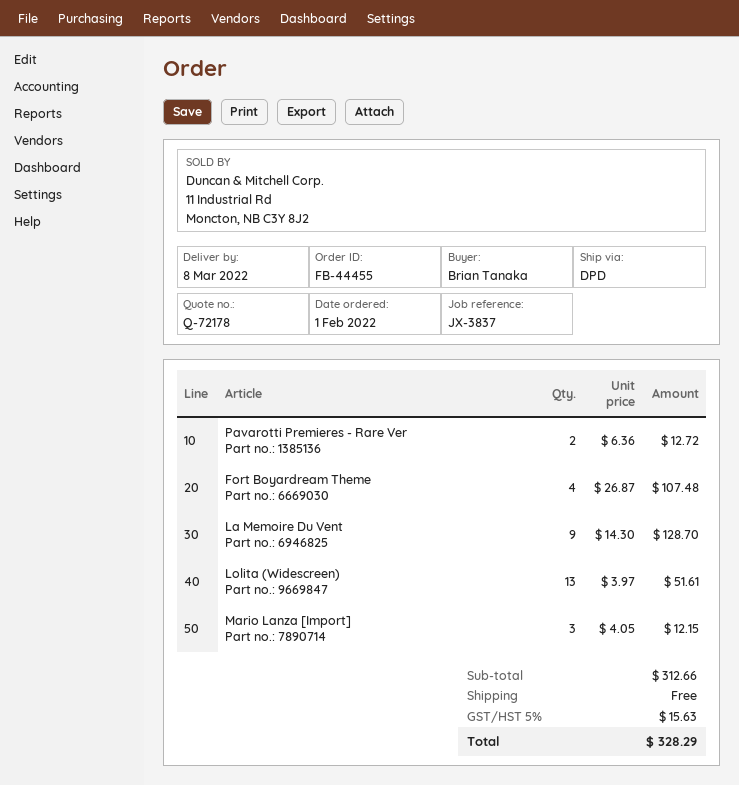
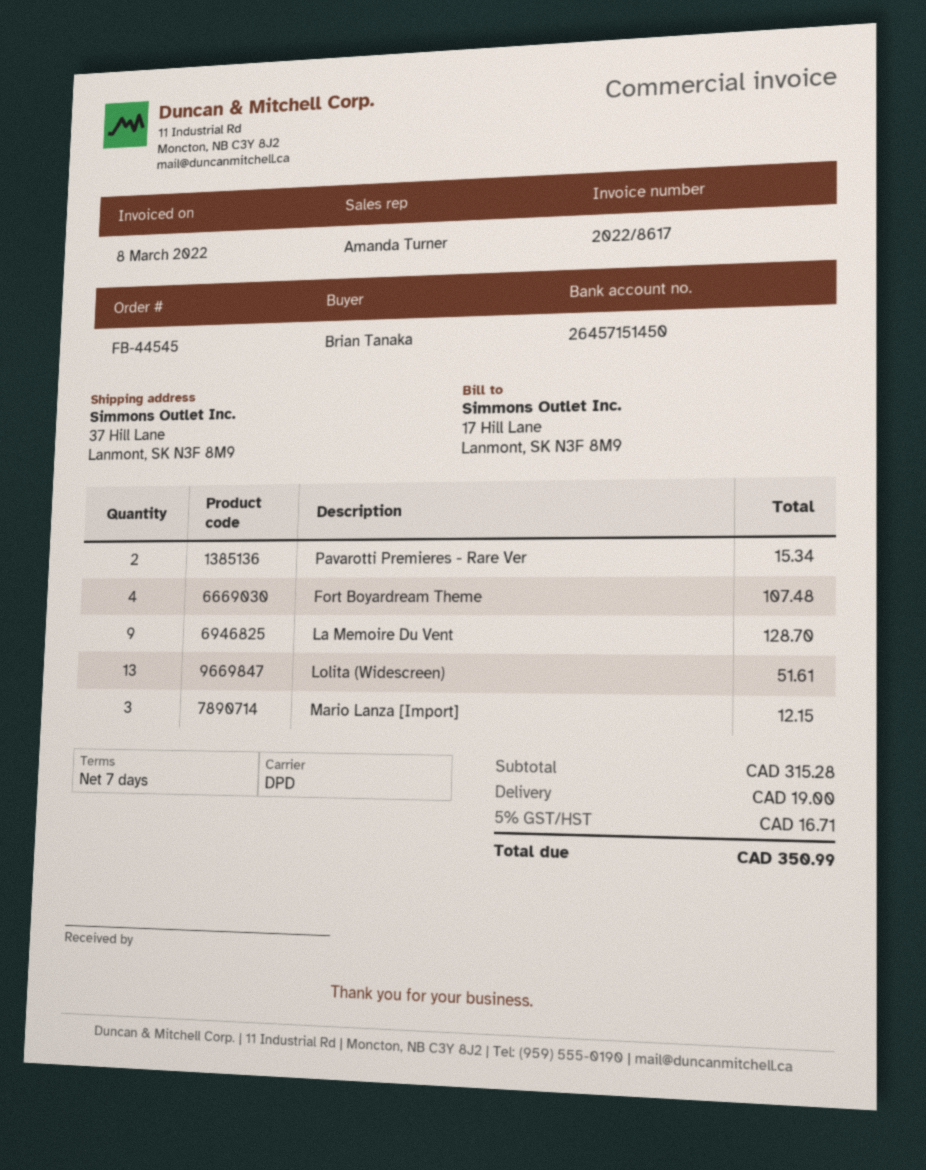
order number: FB-44455 -> FB-44545
Pavarotti Premieres - Rare Ver: 2 for 12.72 -> 2 for 15.34
subtotal: 312.66 -> 315.28
shipping: 0.00 -> 19.00
tax: 5% = 15.63 -> 5% = 16.71
total: 328.29 -> 350.99

